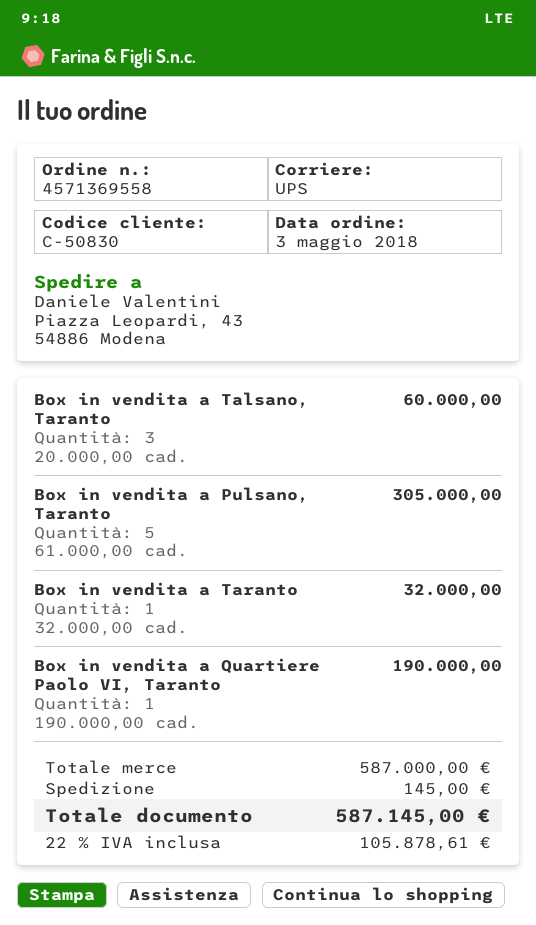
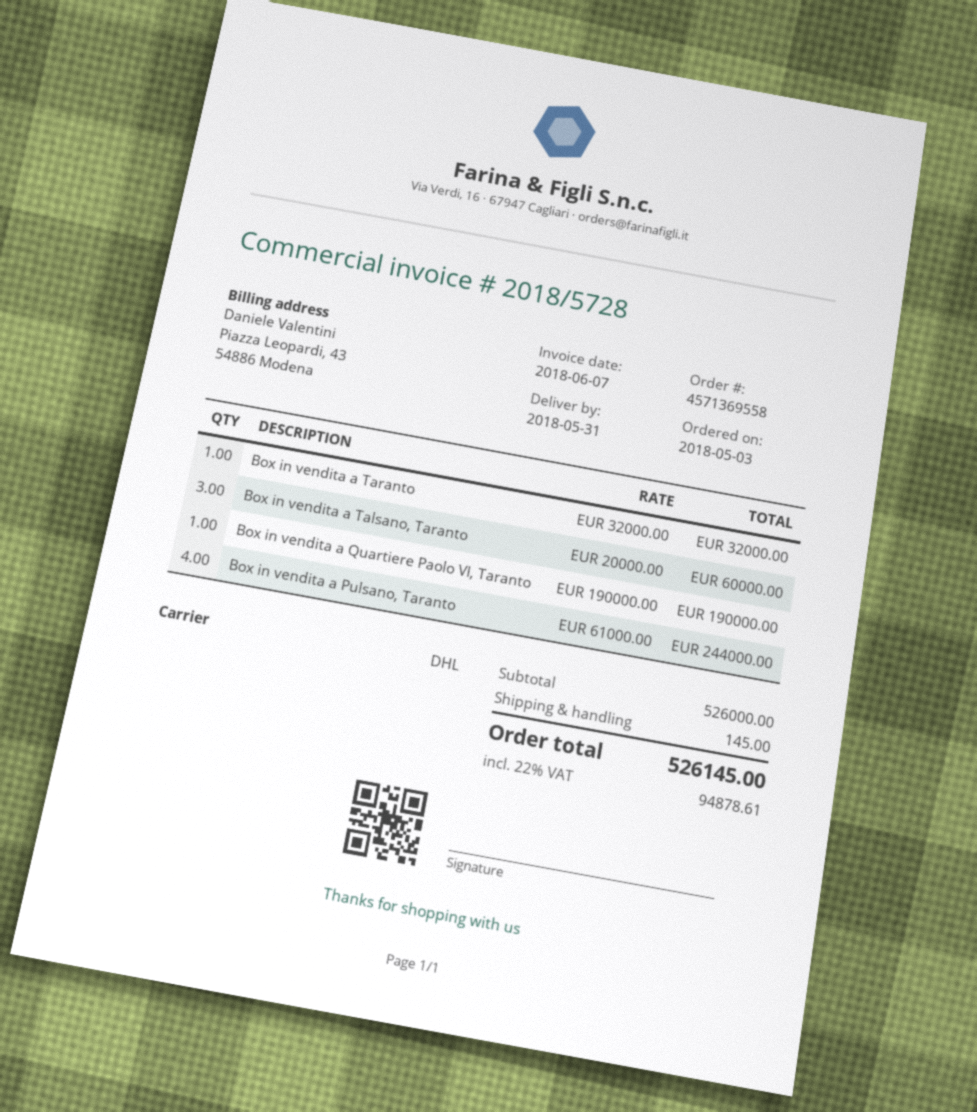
shipping method: UPS -> DHL
Box in vendita a Pulsano, Taranto: 5 x 61000.00 = 305000.00 -> 4 x 61000.00 = 244000.00
subtotal: 587000.00 -> 526000.00
tax: 22% = 105878.61 -> 22% = 94878.61
total: 587145.00 -> 526145.00

